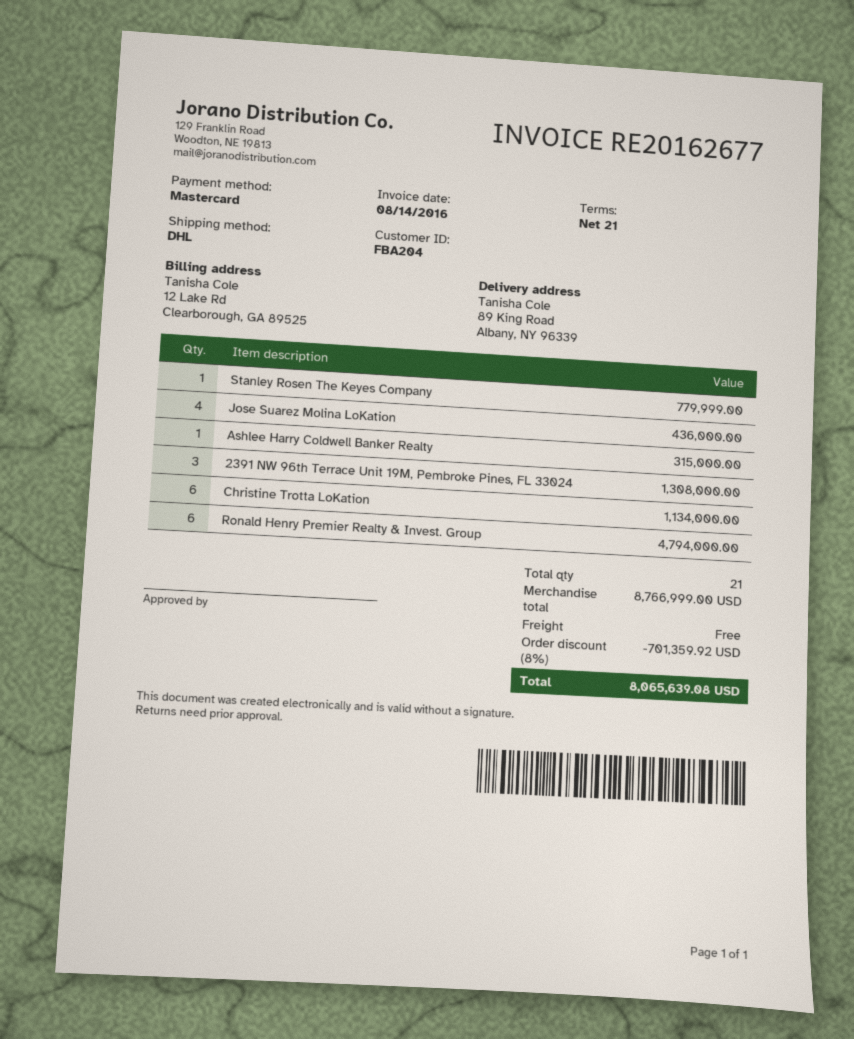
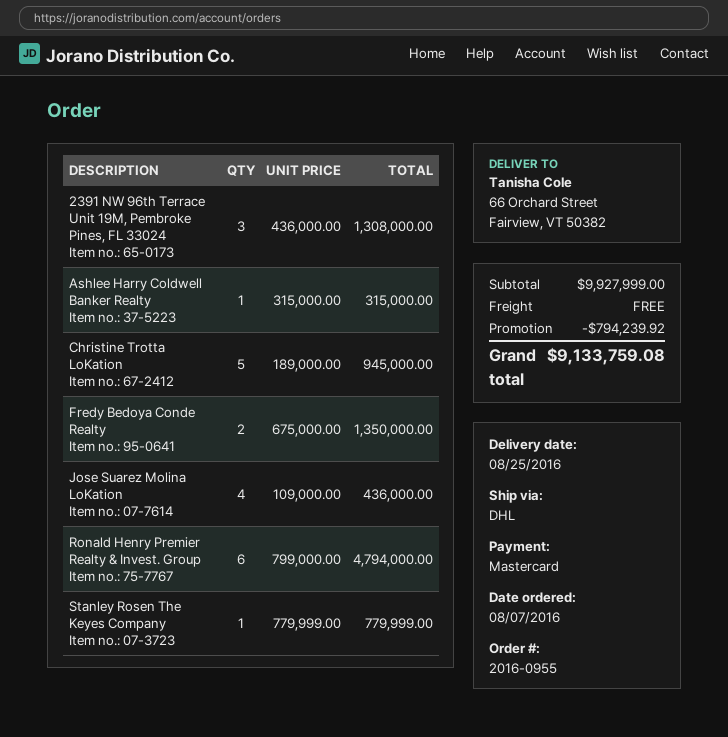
ship to: 89 King Road, Albany, NY 96339 -> 66 Orchard Street, Fairview, VT 50382
Christine Trotta LoKation: 6 for 1134000.00 -> 5 for 945000.00
Fredy Bedoya Conde Realty: none -> 2 for 1350000.00
subtotal: 8766999.00 -> 9927999.00
discount: 701359.92 -> 794239.92
total: 8065639.08 -> 9133759.08

